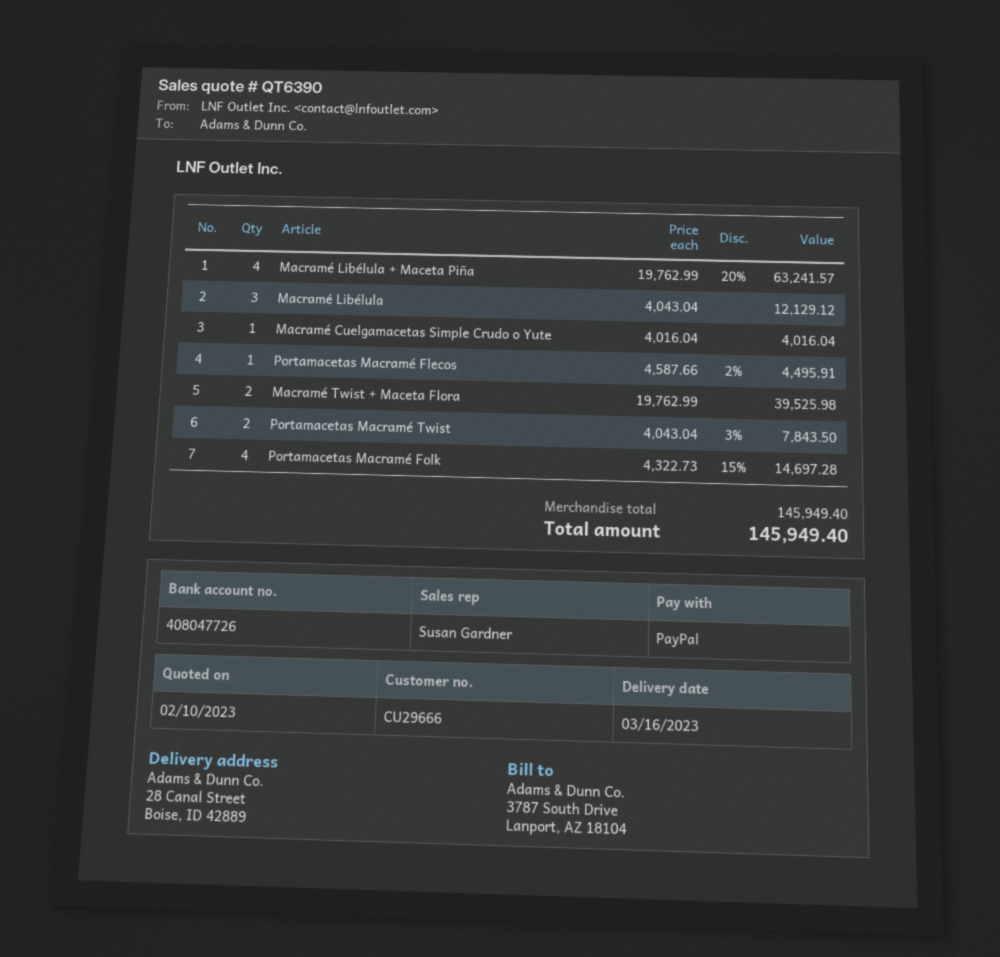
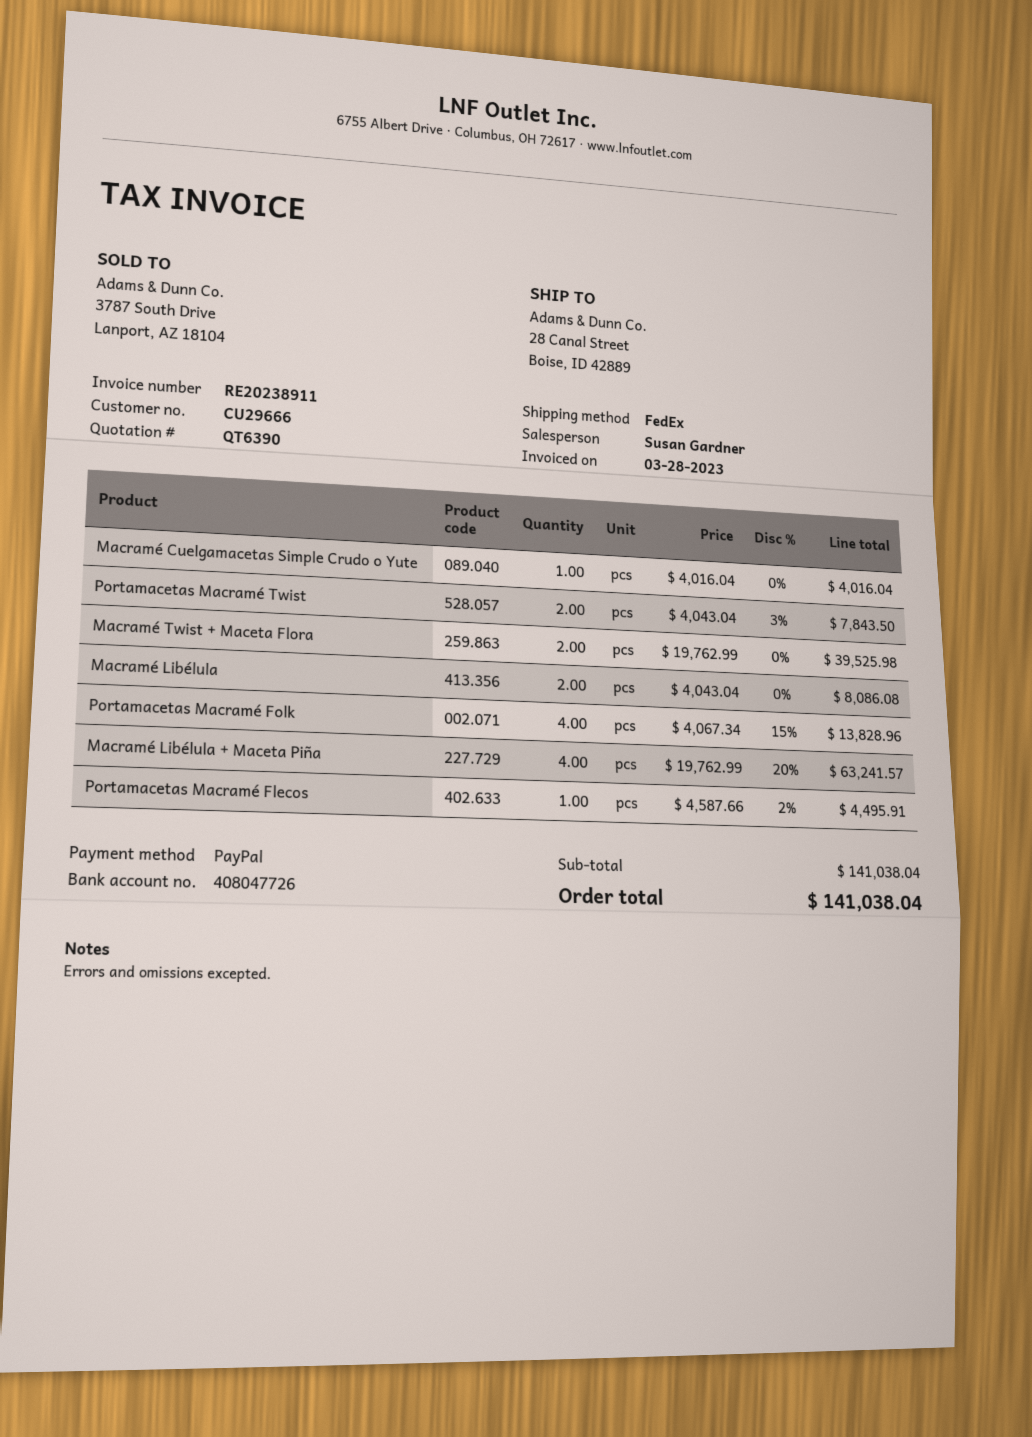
Macramé Libélula: 3 x 4043.04 = 12129.12 -> 2 x 4043.04 = 8086.08
Portamacetas Macramé Folk: 4 x 4322.73 - 15% = 14697.28 -> 4 x 4067.34 - 15% = 13828.96
subtotal: 145949.40 -> 141038.04
total: 145949.40 -> 141038.04

